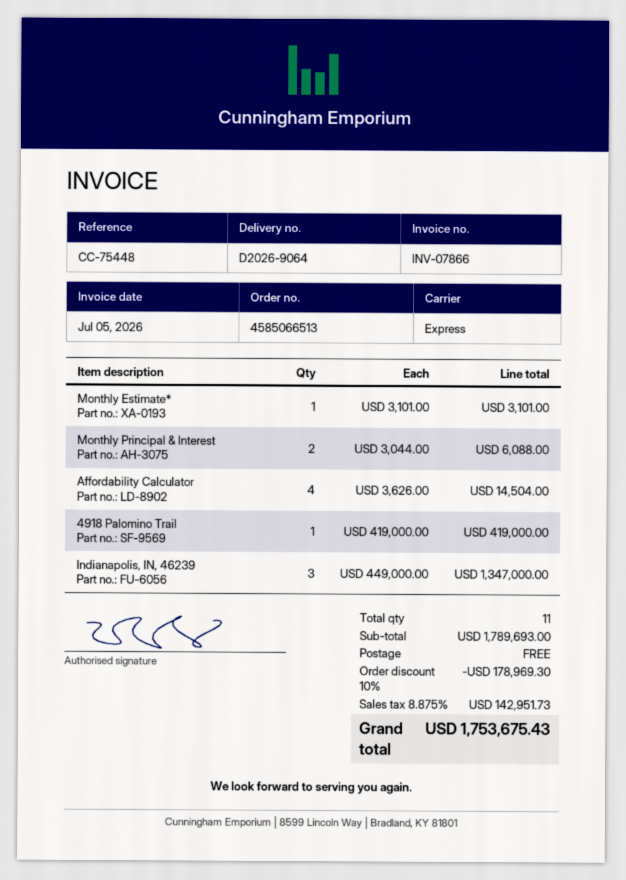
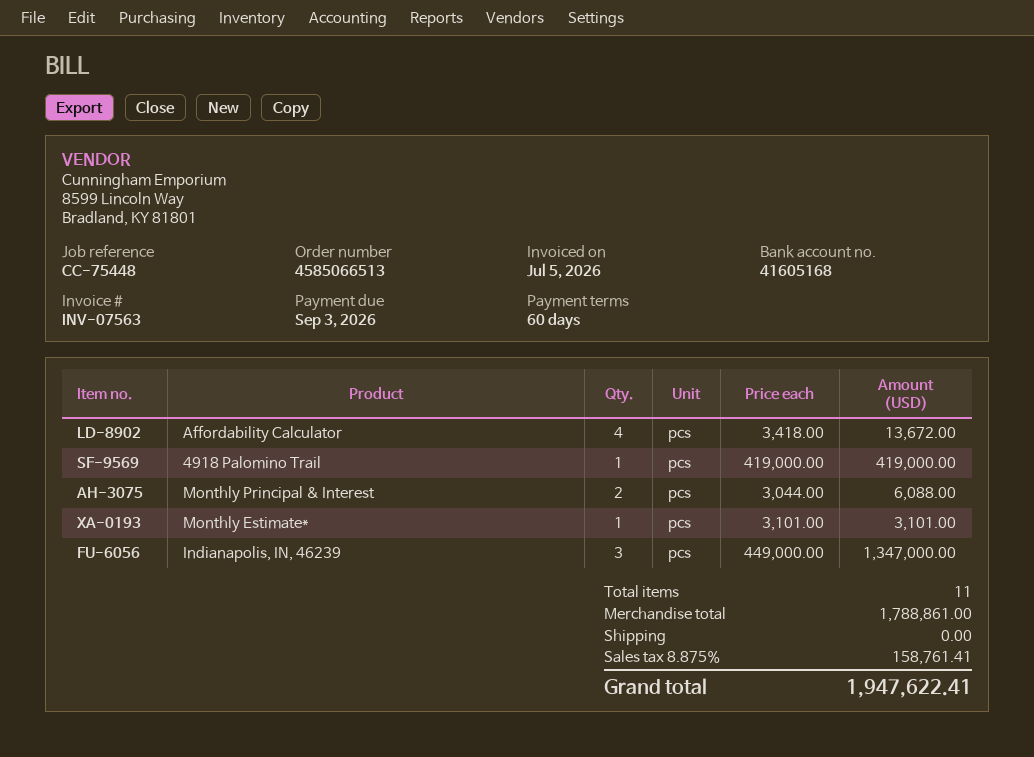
invoice number: INV-07866 -> INV-07563
Affordability Calculator: 4 x 3626.00 = 14504.00 -> 4 x 3418.00 = 13672.00
subtotal: 1789693.00 -> 1788861.00
discount: 10% = 178969.30 -> none
tax: 8.875% = 142951.73 -> 8.875% = 158761.41
total: 1753675.43 -> 1947622.41

